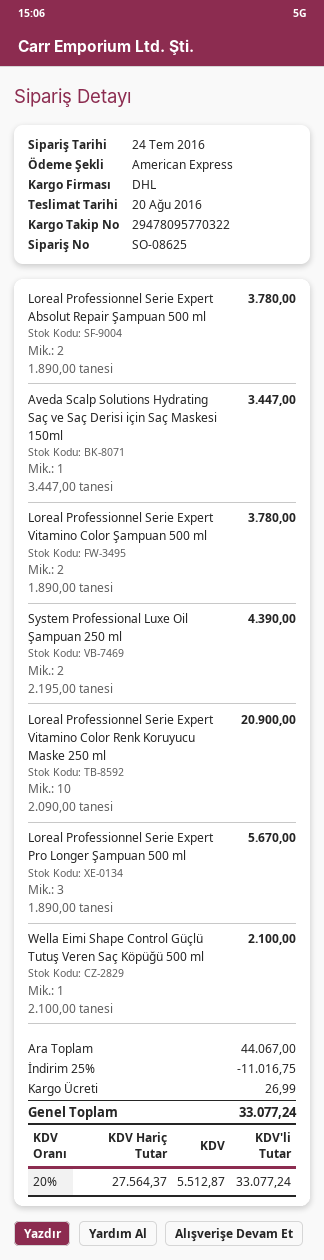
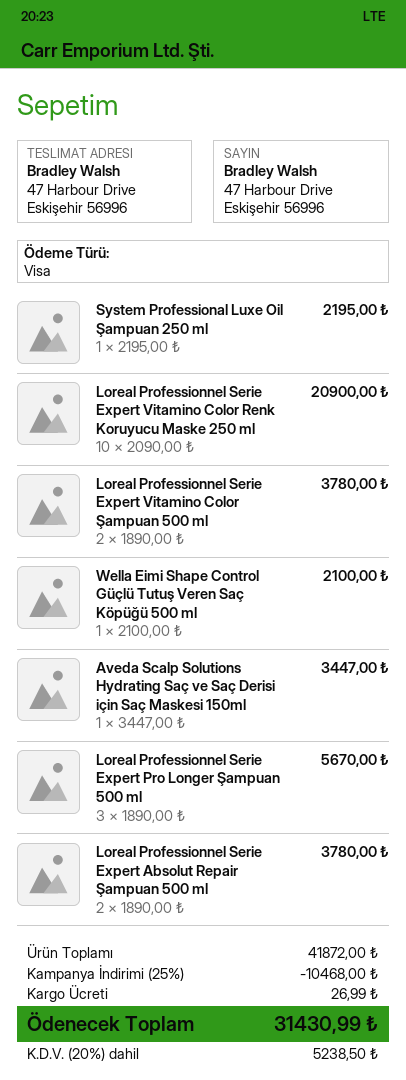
payment method: American Express -> Visa
System Professional Luxe Oil Şampuan 250 ml: 2 x 2195.00 = 4390.00 -> 1 x 2195.00 = 2195.00
subtotal: 44067.00 -> 41872.00
discount: 25% = 11016.75 -> 25% = 10468.00
tax: 20% = 5512.87 -> 20% = 5238.50
total: 33077.24 -> 31430.99

